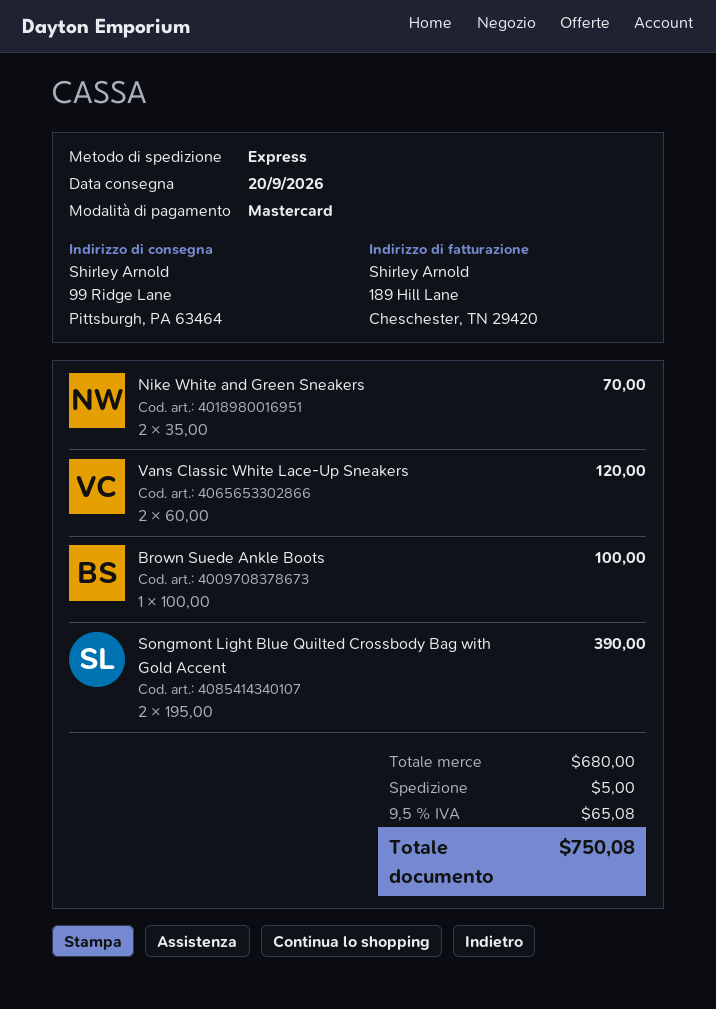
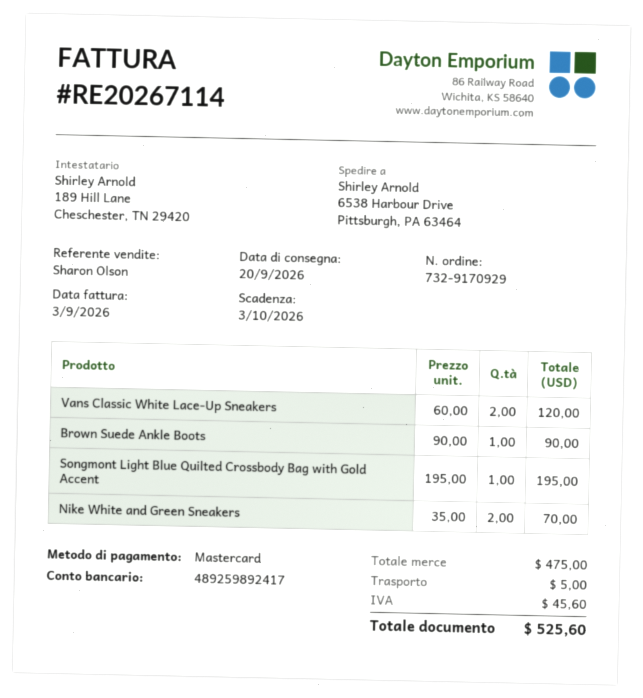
ship to: 99 Ridge Lane, Pittsburgh, PA 63464 -> 6538 Harbour Drive, Pittsburgh, PA 63464
Brown Suede Ankle Boots: 1 x 100.00 = 100.00 -> 1 x 90.00 = 90.00
Songmont Light Blue Quilted Crossbody Bag with Gold Accent: 2 x 195.00 = 390.00 -> 1 x 195.00 = 195.00
subtotal: 680.00 -> 475.00
tax: 65.08 -> 45.60
total: 750.08 -> 525.60

